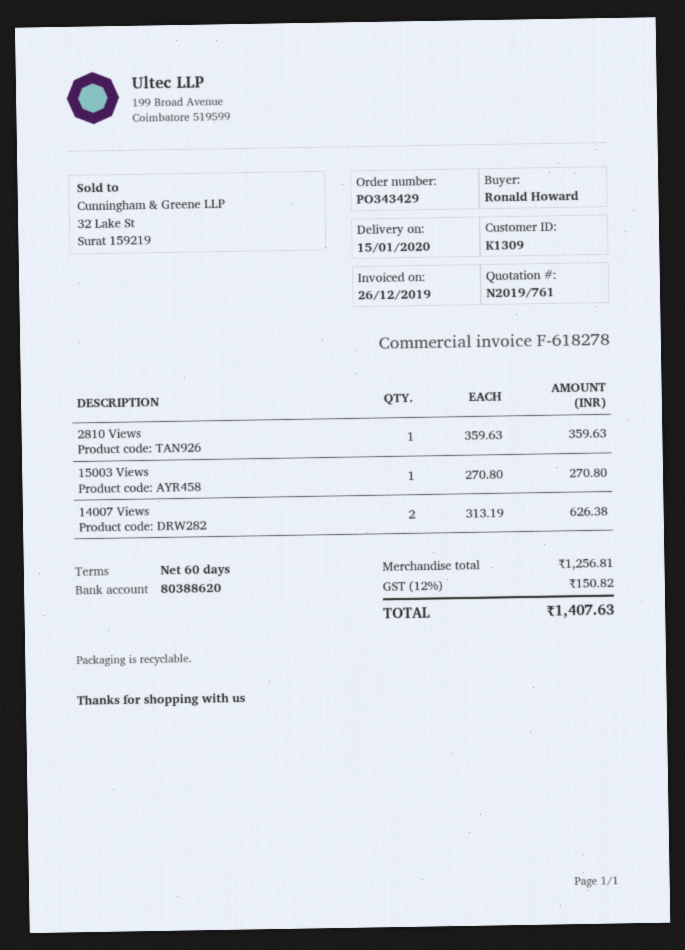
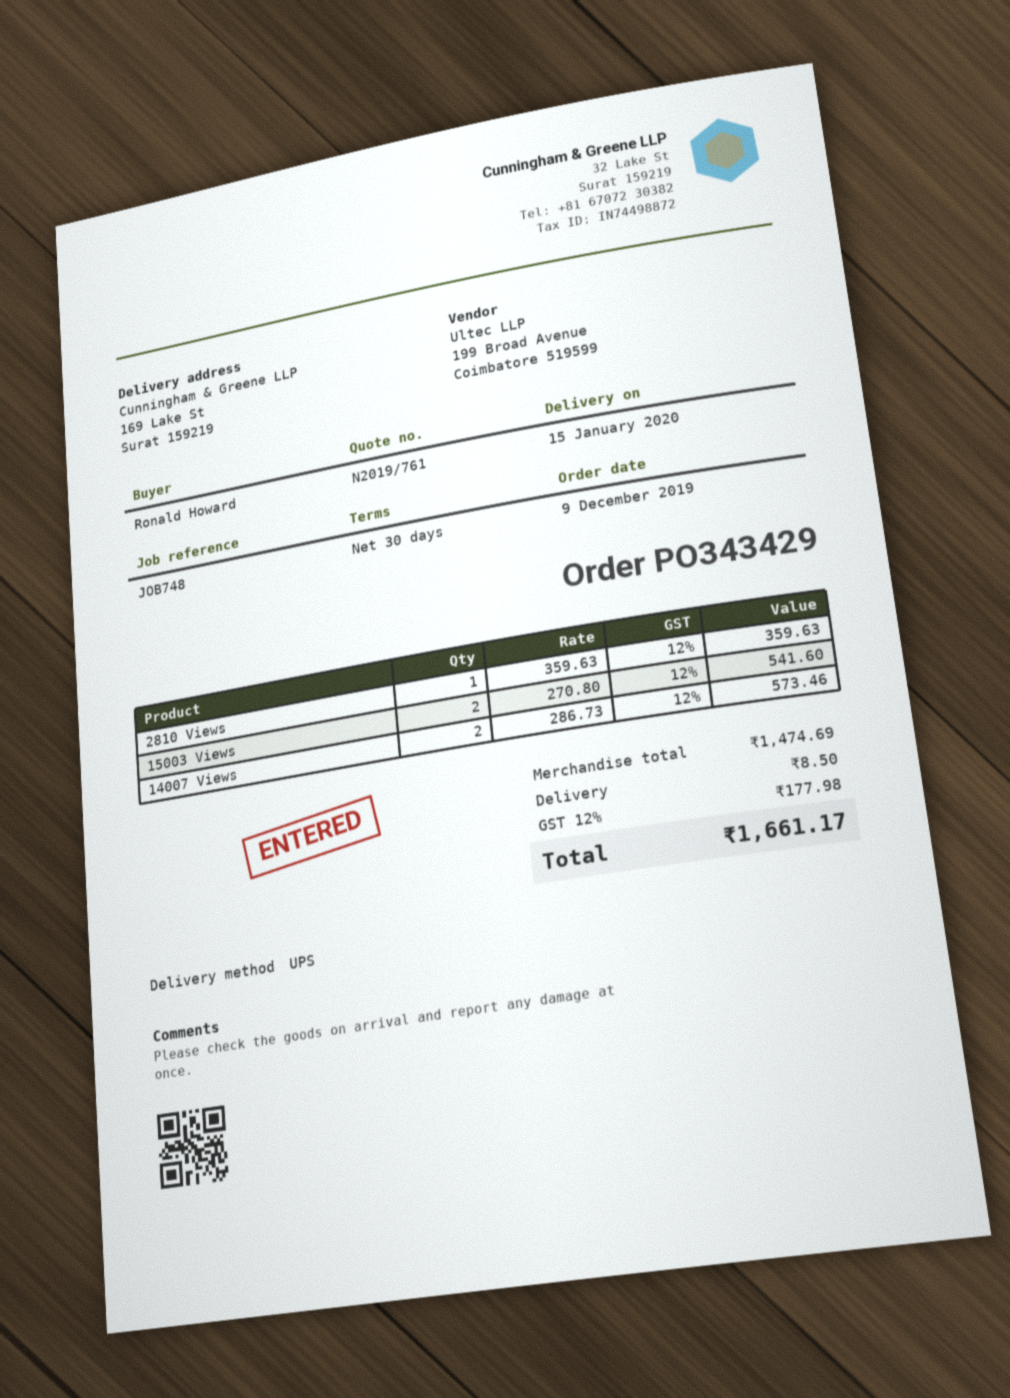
payment terms: 60 days -> 30 days
15003 Views: 1 x 270.80 = 270.80 -> 2 x 270.80 = 541.60
14007 Views: 2 x 313.19 = 626.38 -> 2 x 286.73 = 573.46
subtotal: 1256.81 -> 1474.69
shipping: none -> 8.50
tax: 12% = 150.82 -> 12% = 177.98
total: 1407.63 -> 1661.17

